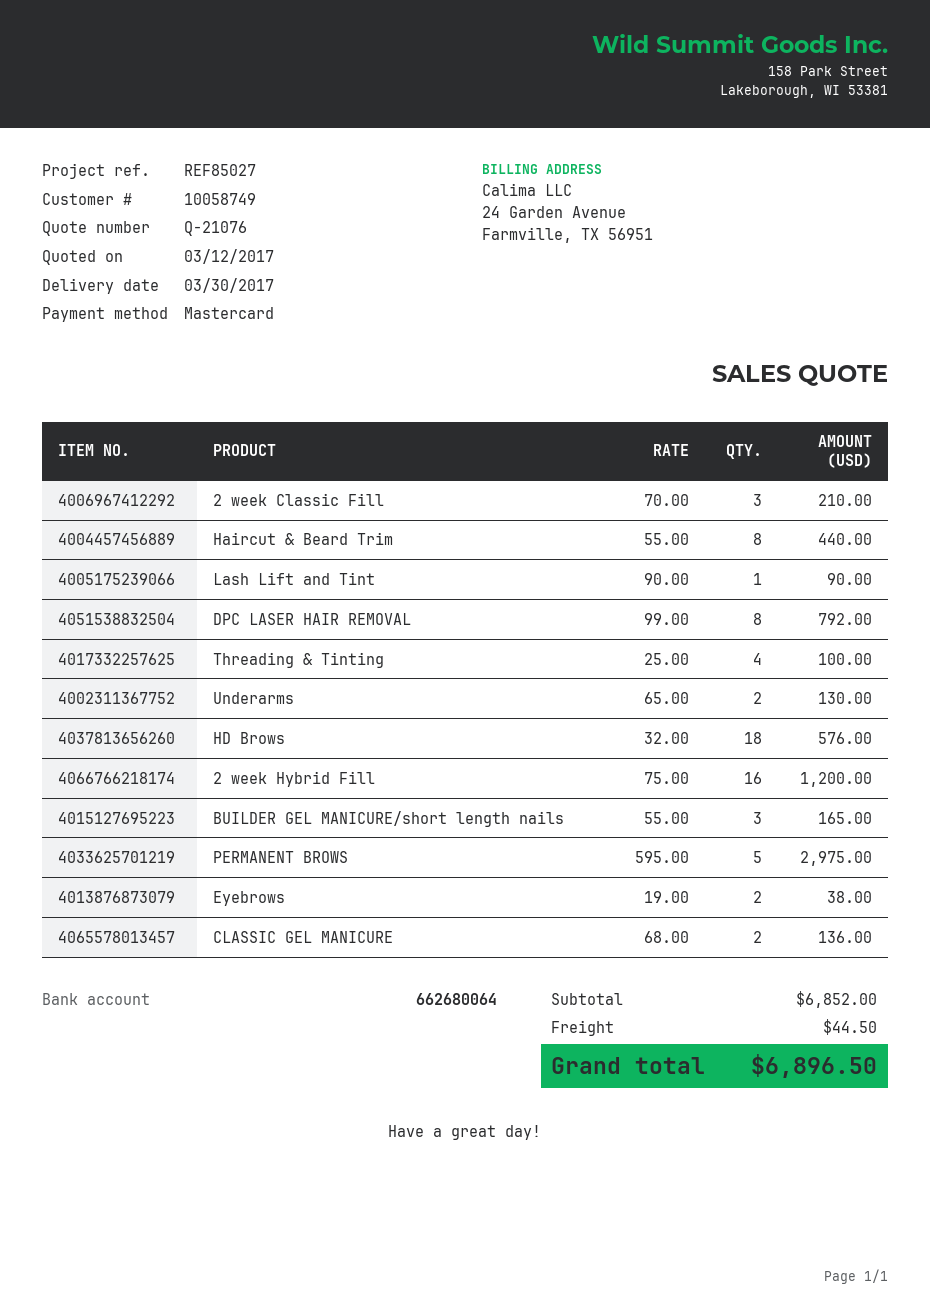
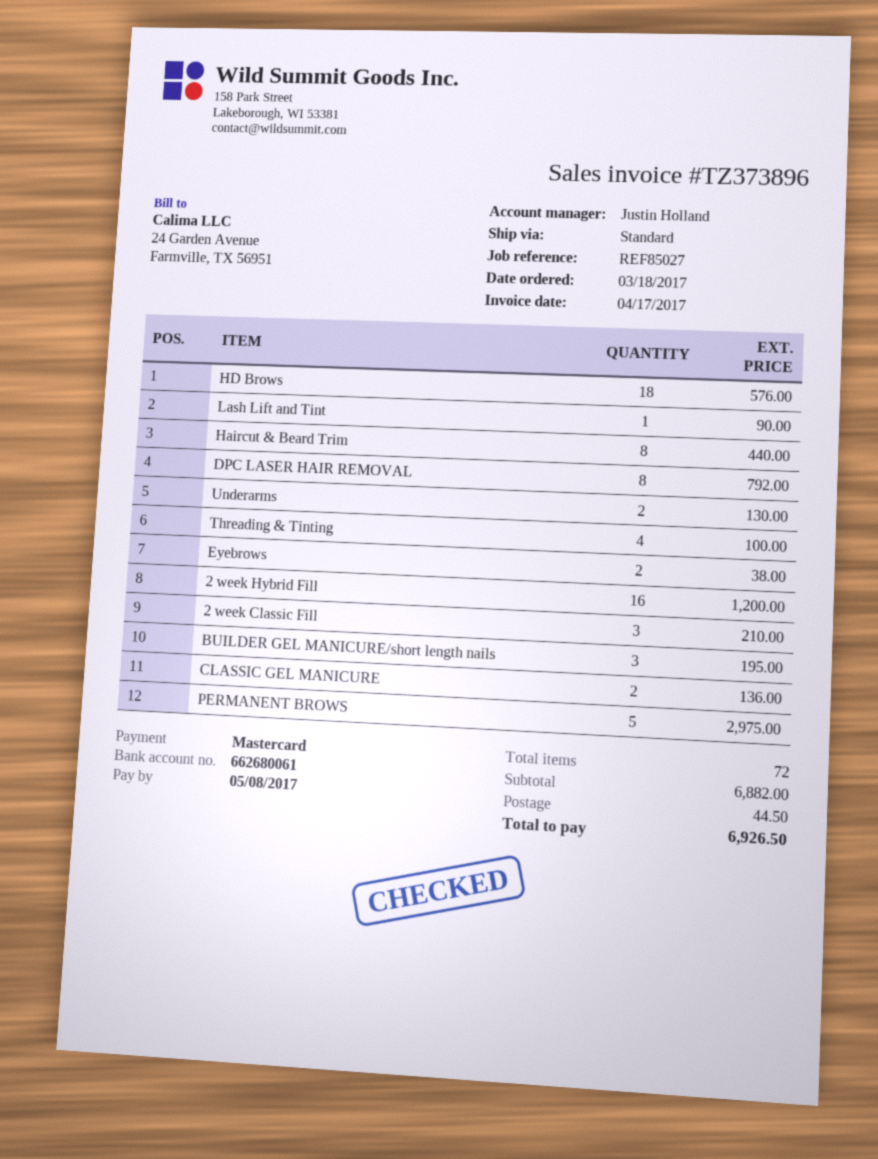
bank account: 662680064 -> 662680061
BUILDER GEL MANICURE/short length nails: 3 for 165.00 -> 3 for 195.00
subtotal: 6852.00 -> 6882.00
total: 6896.50 -> 6926.50

